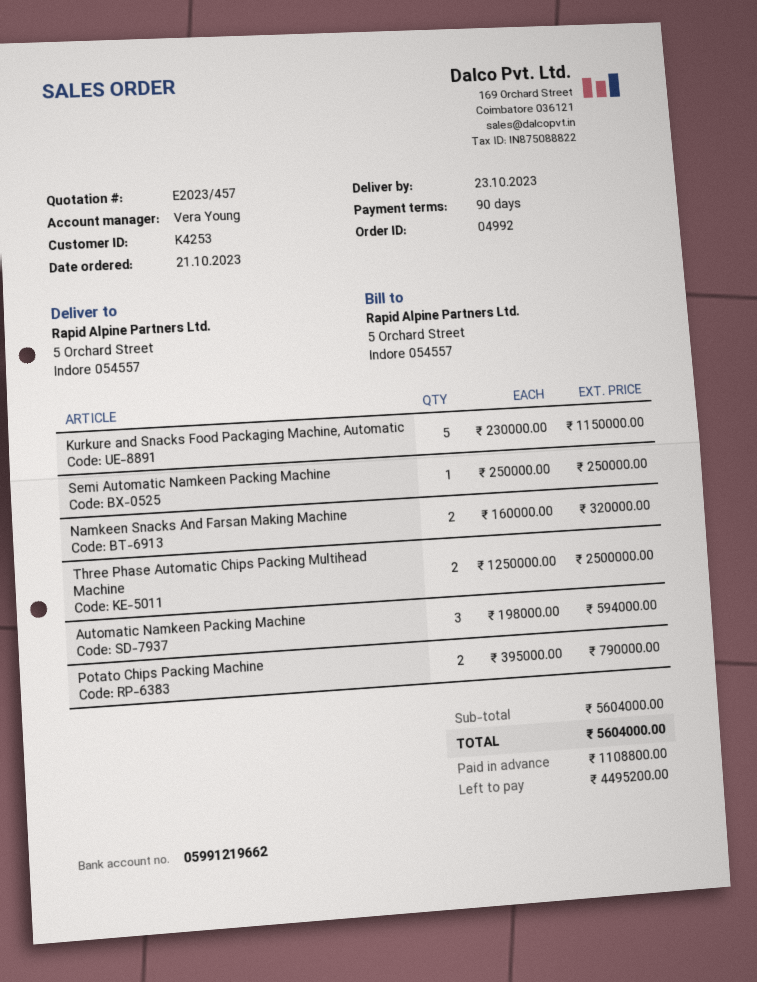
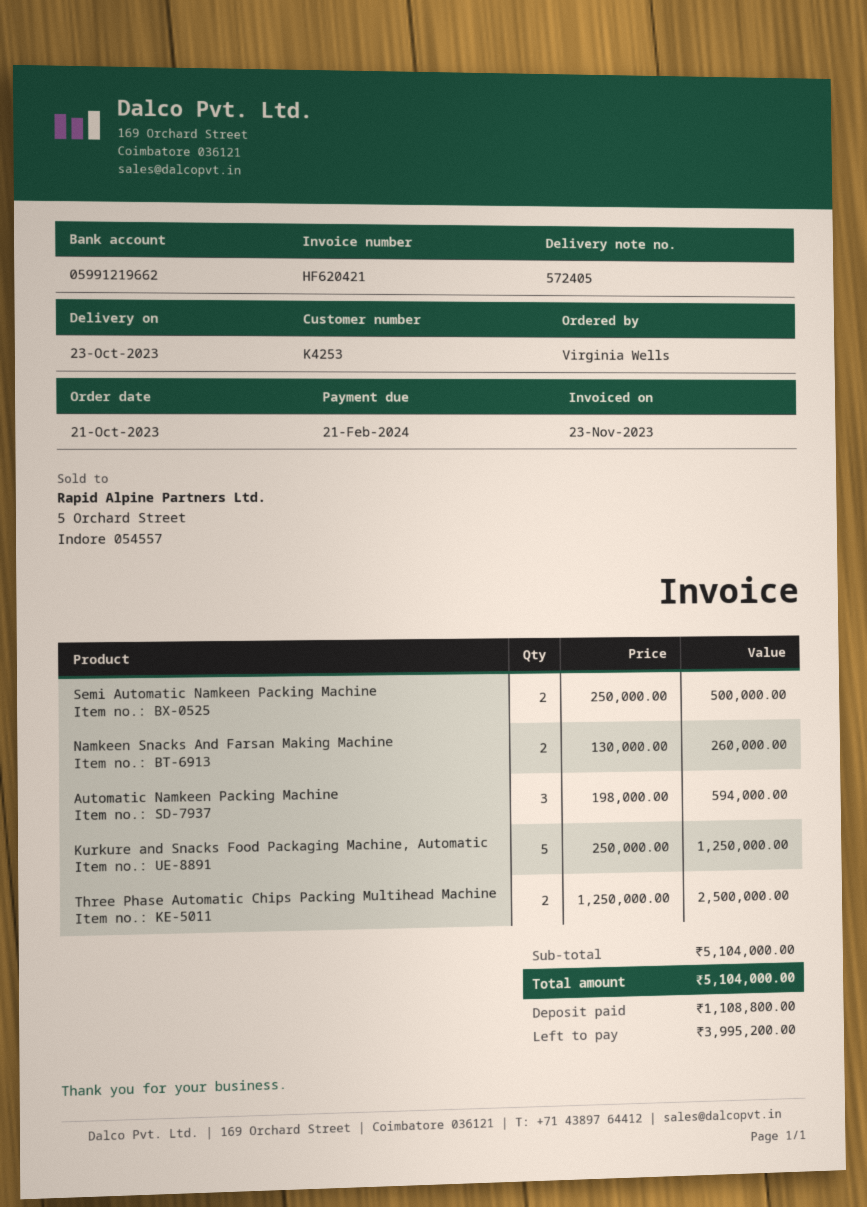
Kurkure and Snacks Food Packaging Machine, Automatic: 5 x 230000.00 = 1150000.00 -> 5 x 250000.00 = 1250000.00
Semi Automatic Namkeen Packing Machine: 1 x 250000.00 = 250000.00 -> 2 x 250000.00 = 500000.00
Namkeen Snacks And Farsan Making Machine: 2 x 160000.00 = 320000.00 -> 2 x 130000.00 = 260000.00
Potato Chips Packing Machine: 2 x 395000.00 = 790000.00 -> none
subtotal: 5604000.00 -> 5104000.00
total: 5604000.00 -> 5104000.00
balance: 4495200.00 -> 3995200.00

